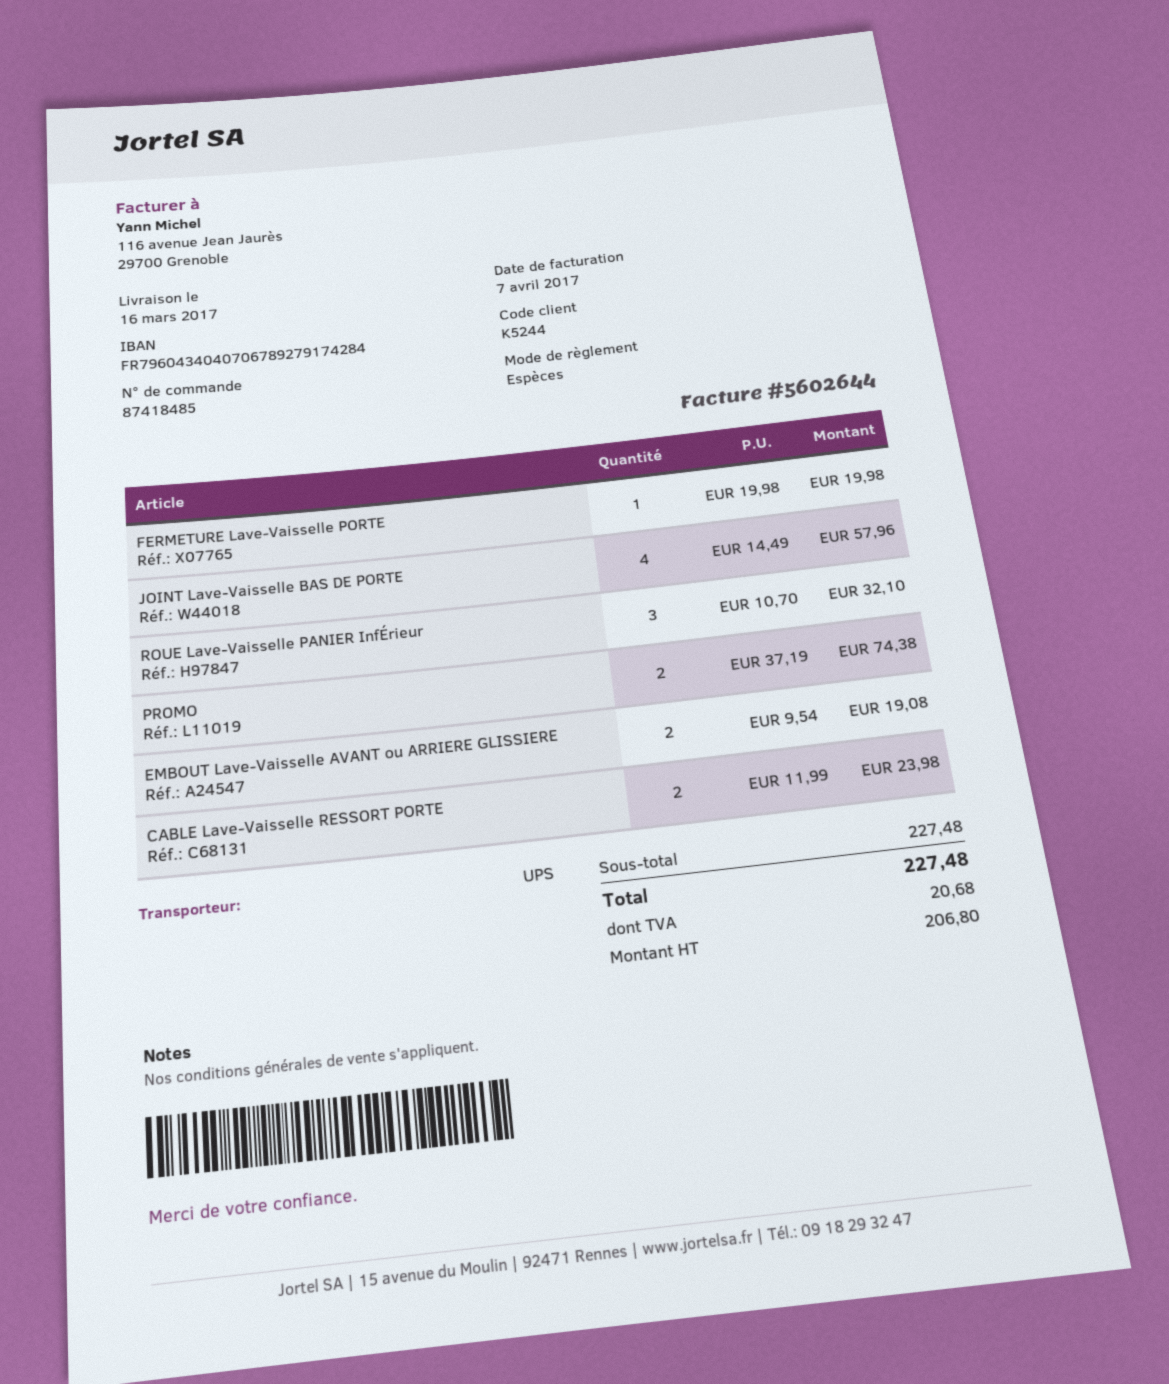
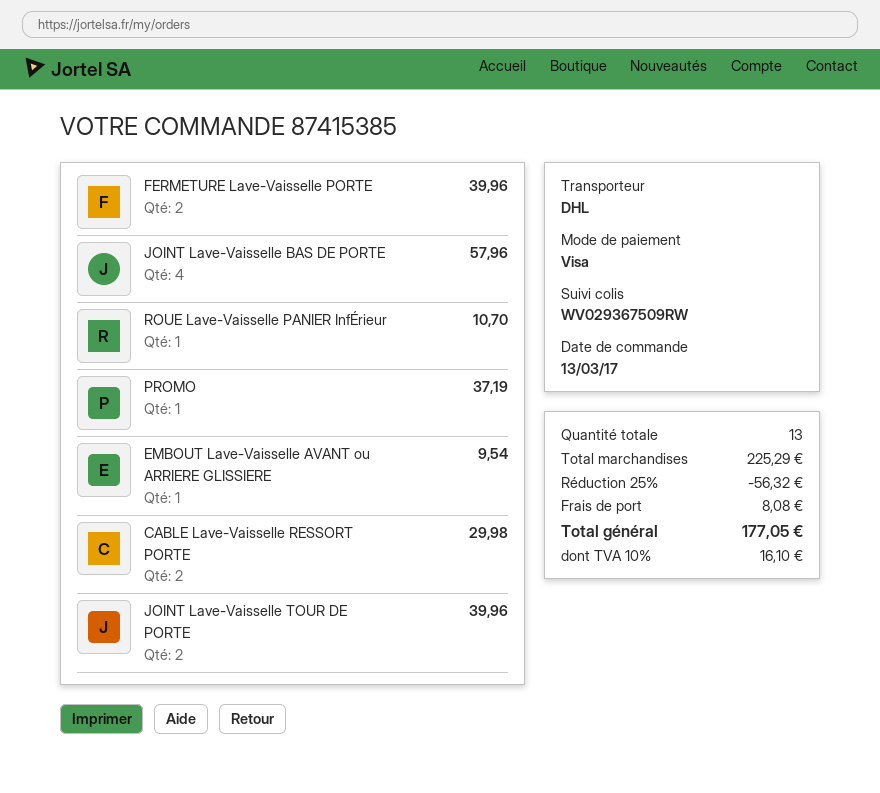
order number: 87418485 -> 87415385
payment method: cash -> Visa
shipping method: UPS -> DHL
FERMETURE Lave-Vaisselle PORTE: 1 for 19.98 -> 2 for 39.96
ROUE Lave-Vaisselle PANIER InfÉrieur: 3 for 32.10 -> 1 for 10.70
PROMO: 2 for 74.38 -> 1 for 37.19
EMBOUT Lave-Vaisselle AVANT ou ARRIERE GLISSIERE: 2 for 19.08 -> 1 for 9.54
CABLE Lave-Vaisselle RESSORT PORTE: 2 for 23.98 -> 2 for 29.98
JOINT Lave-Vaisselle TOUR DE PORTE: none -> 2 for 39.96
subtotal: 227.48 -> 225.29
discount: none -> 25% = 56.32
shipping: none -> 8.08
tax: 20.68 -> 16.10
total: 227.48 -> 177.05

